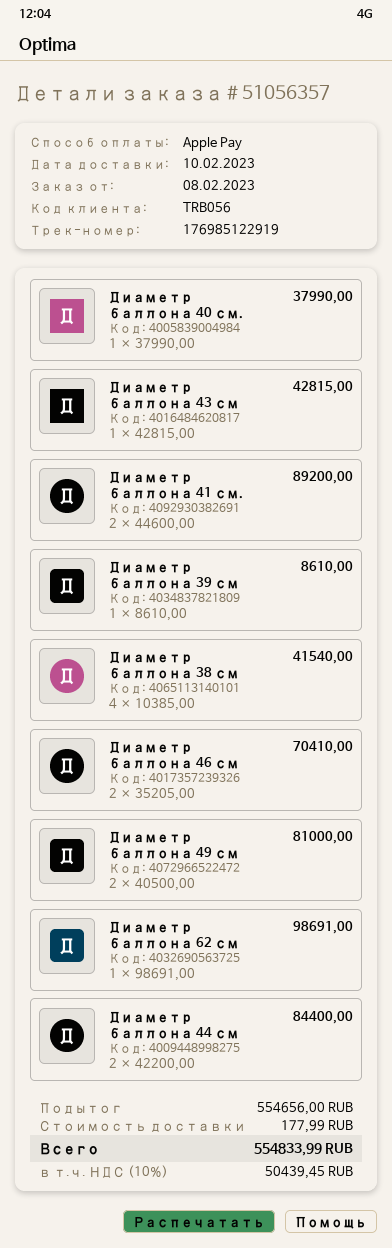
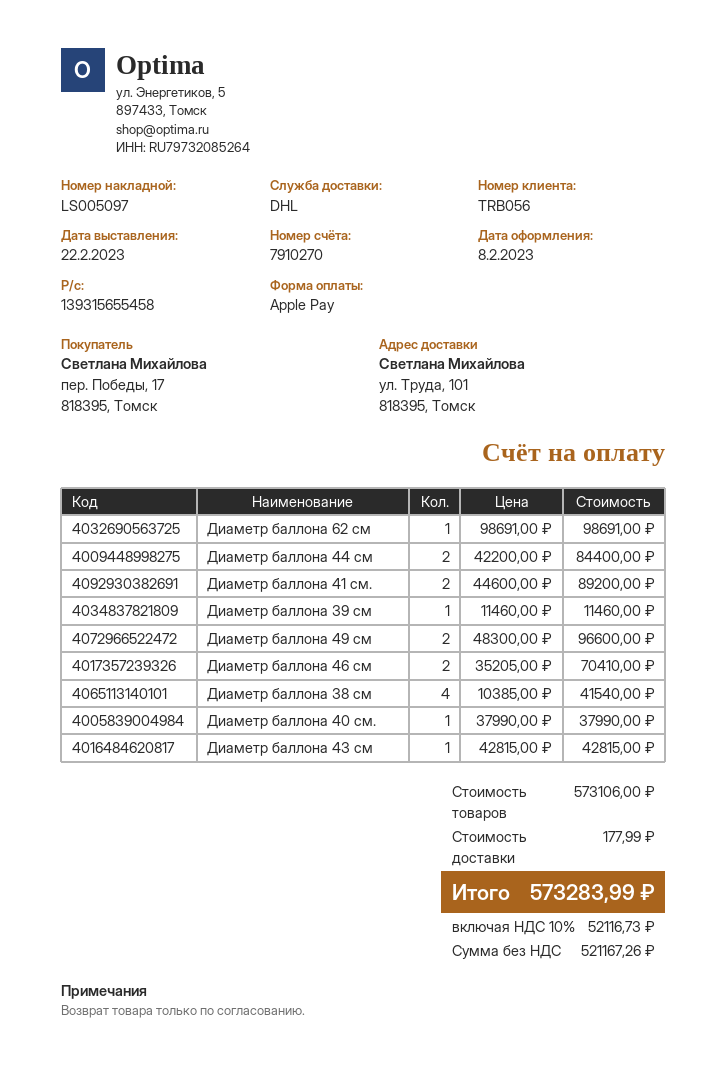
Диаметр баллона 39 см: 1 x 8610.00 = 8610.00 -> 1 x 11460.00 = 11460.00
Диаметр баллона 49 см: 2 x 40500.00 = 81000.00 -> 2 x 48300.00 = 96600.00
subtotal: 554656.00 -> 573106.00
tax: 10% = 50439.45 -> 10% = 52116.73
total: 554833.99 -> 573283.99

